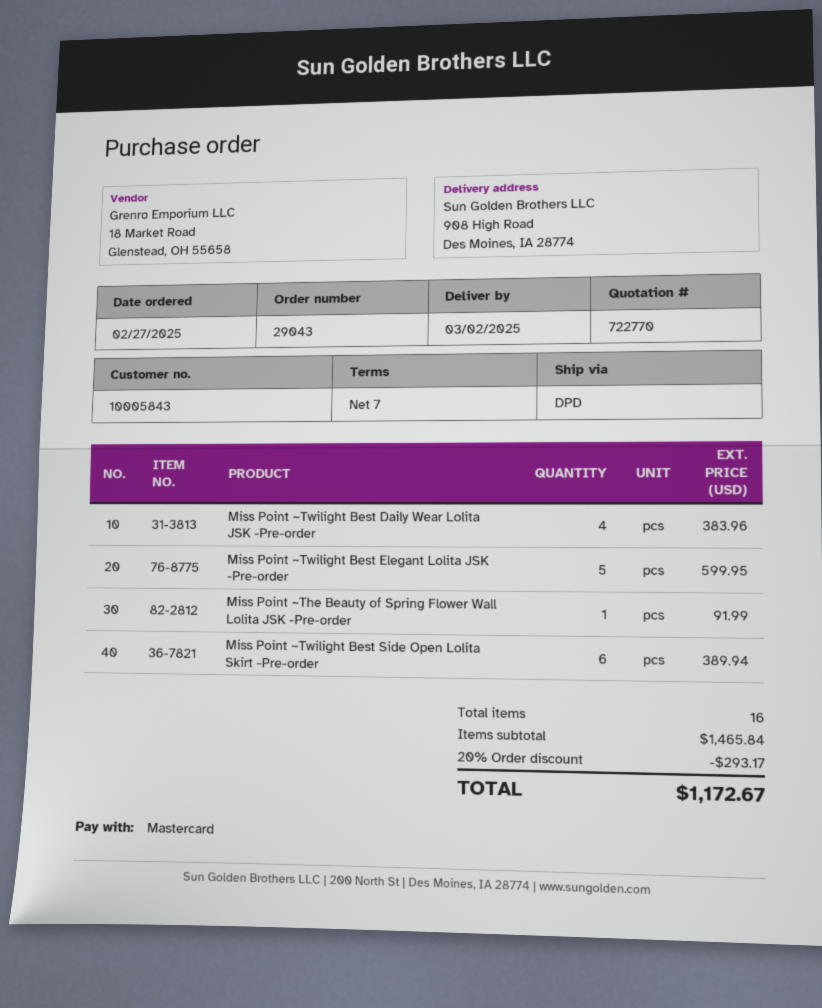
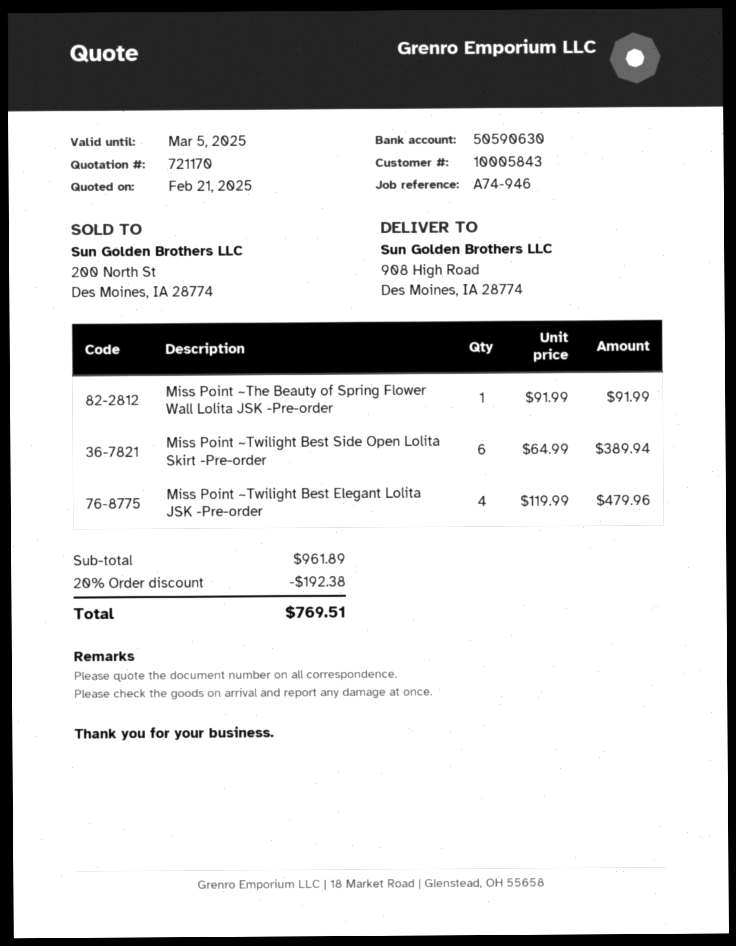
quote number: 722770 -> 721170
Miss Point ~Twilight Best Daily Wear Lolita JSK -Pre-order: 4 for 383.96 -> none
Miss Point ~Twilight Best Elegant Lolita JSK -Pre-order: 5 for 599.95 -> 4 for 479.96
subtotal: 1465.84 -> 961.89
discount: 20% = 293.17 -> 20% = 192.38
total: 1172.67 -> 769.51

